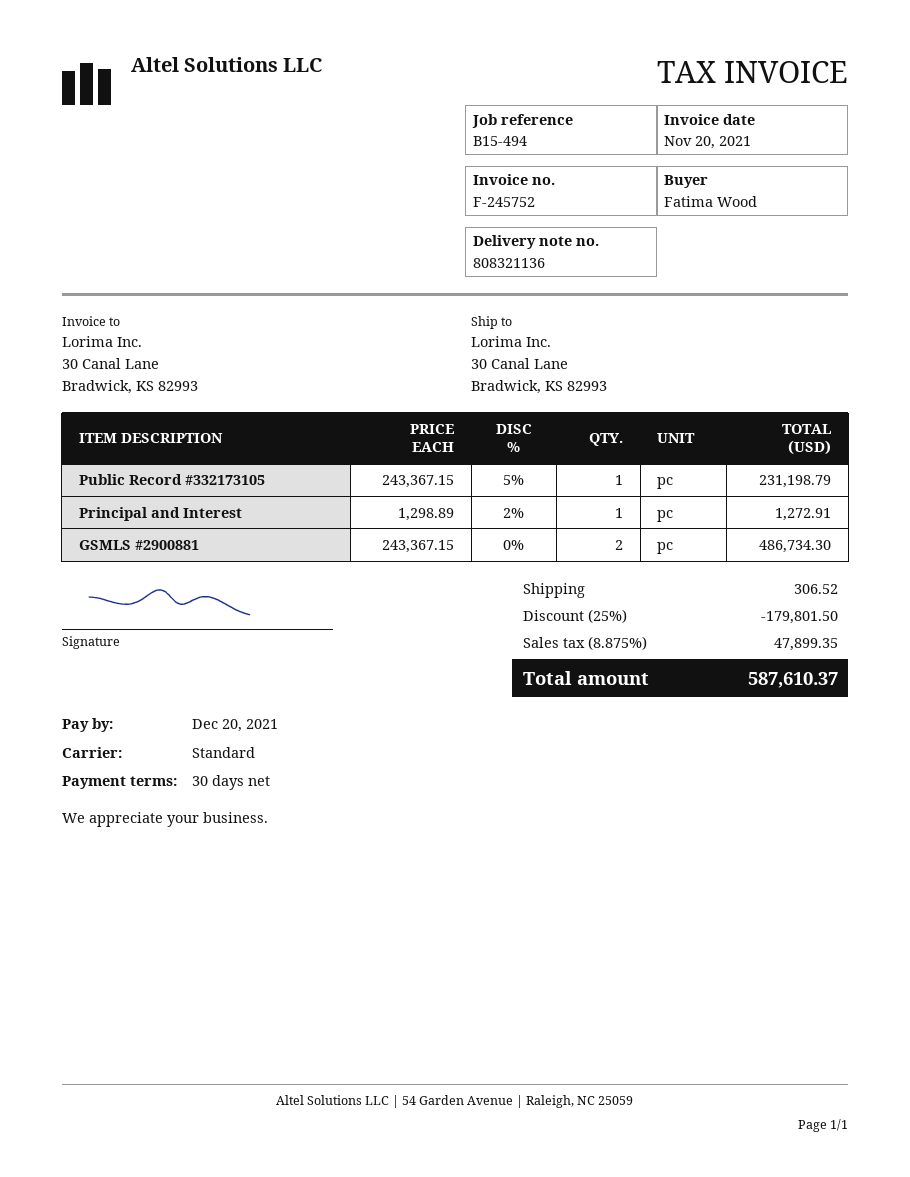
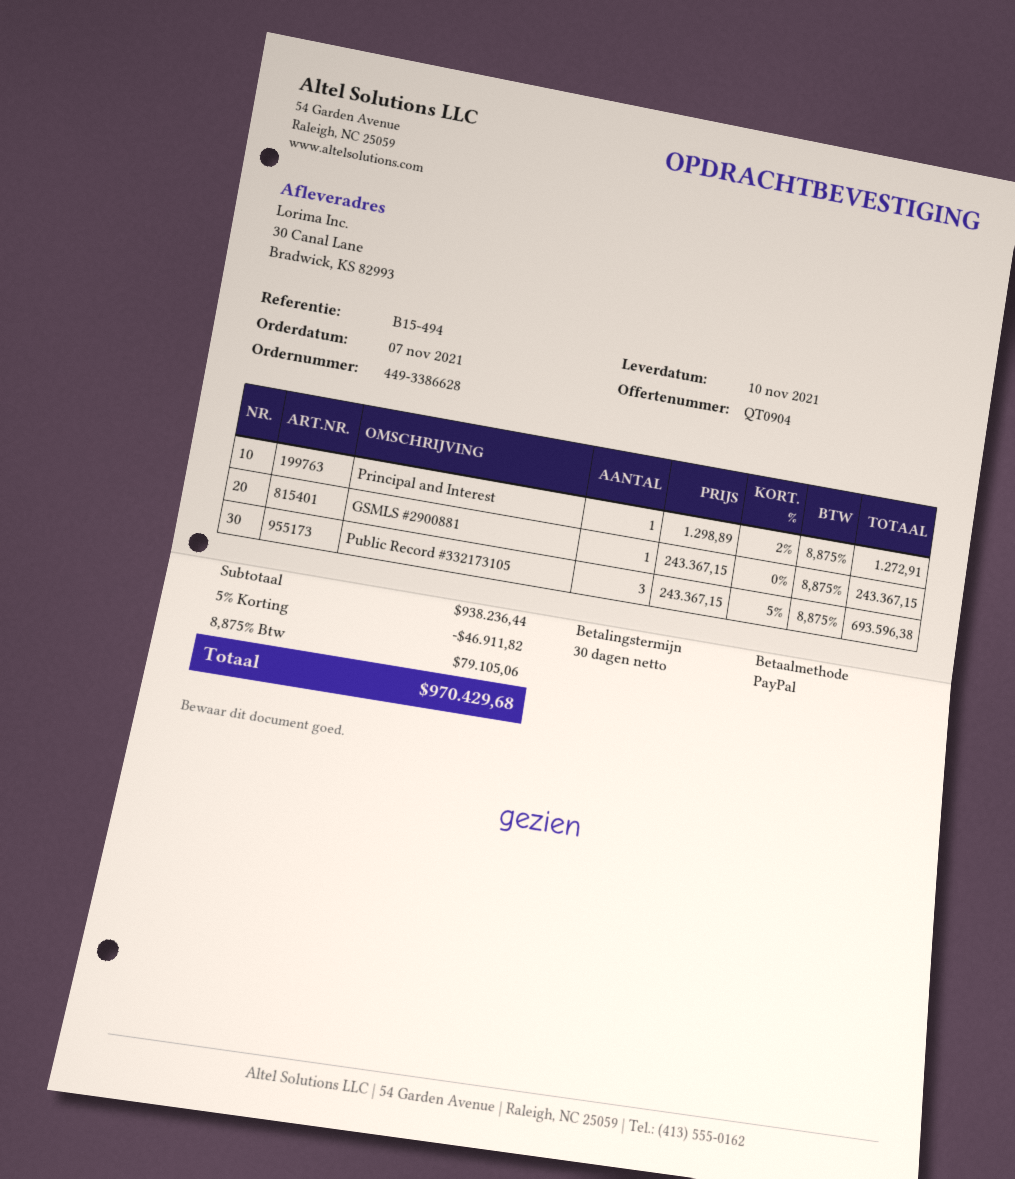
Public Record #332173105: 1 x 243367.15 - 5% = 231198.79 -> 3 x 243367.15 - 5% = 693596.38
GSMLS #2900881: 2 x 243367.15 = 486734.30 -> 1 x 243367.15 = 243367.15
discount: 25% = 179801.50 -> 5% = 46911.82
shipping: 306.52 -> none
tax: 8.875% = 47899.35 -> 8.875% = 79105.06
total: 587610.37 -> 970429.68

